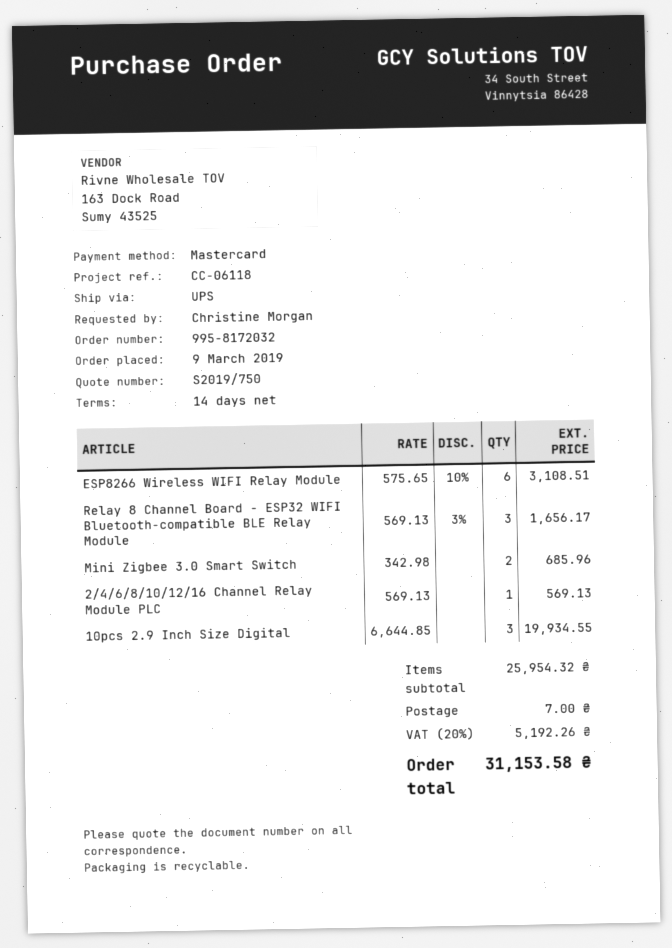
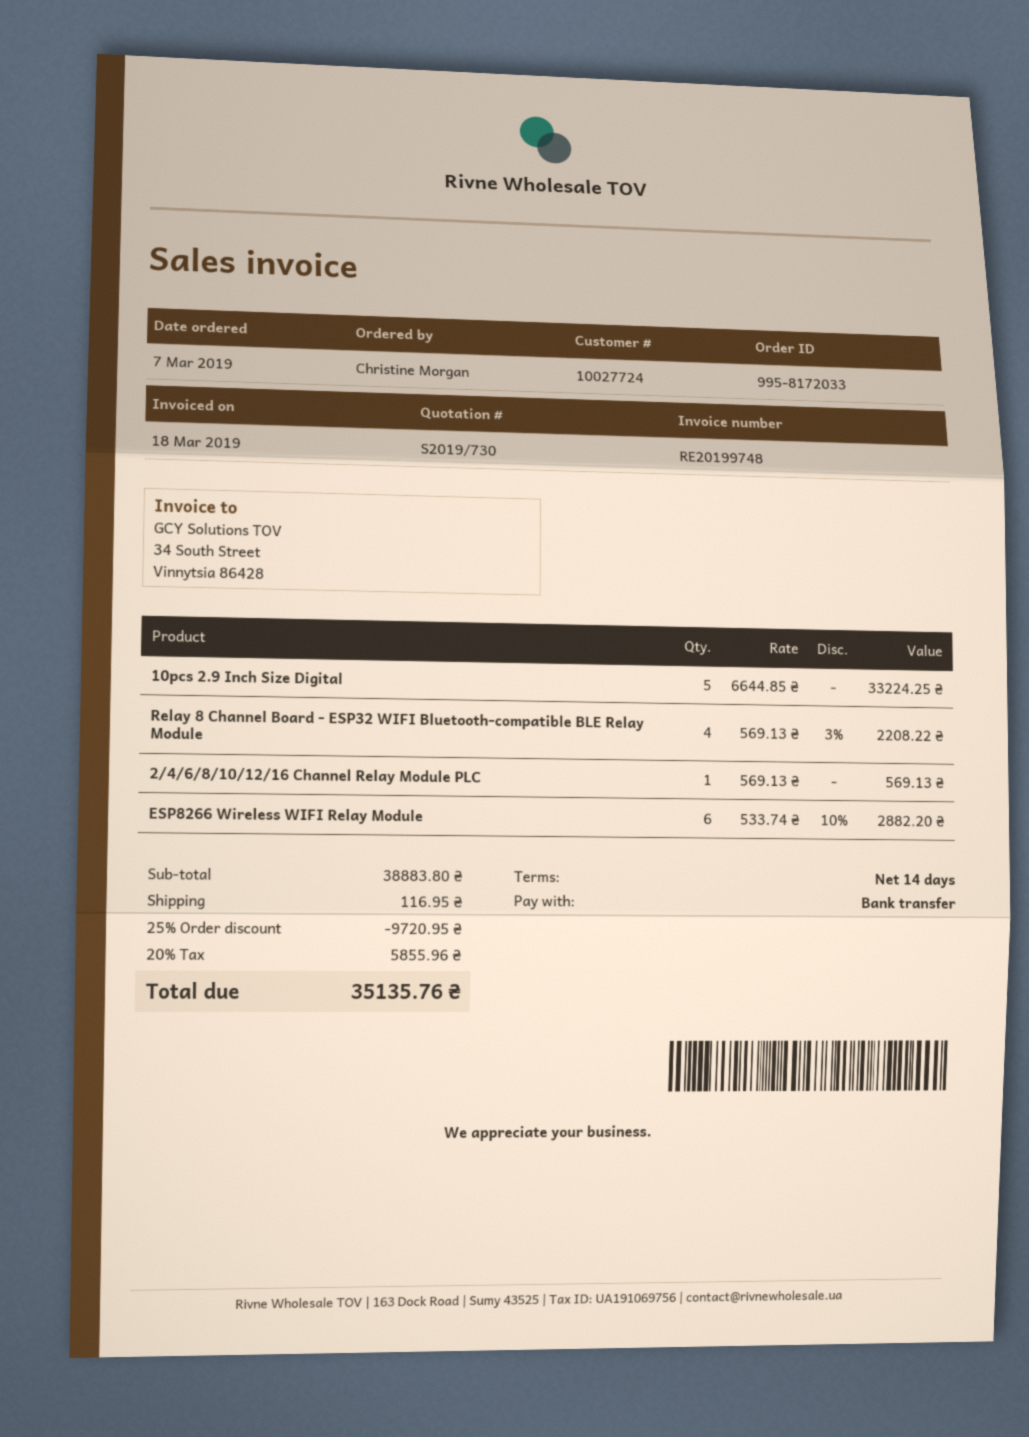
quote number: S2019/750 -> S2019/730
order number: 995-8172032 -> 995-8172033
order date: 2019-03-09 -> 2019-03-07
payment method: Mastercard -> bank transfer
ESP8266 Wireless WIFI Relay Module: 6 x 575.65 - 10% = 3108.51 -> 6 x 533.74 - 10% = 2882.20
Relay 8 Channel Board - ESP32 WIFI Bluetooth-compatible BLE Relay Module: 3 x 569.13 - 3% = 1656.17 -> 4 x 569.13 - 3% = 2208.22
Mini Zigbee 3.0 Smart Switch: 2 x 342.98 = 685.96 -> none
10pcs 2.9 Inch Size Digital: 3 x 6644.85 = 19934.55 -> 5 x 6644.85 = 33224.25
subtotal: 25954.32 -> 38883.80
discount: none -> 25% = 9720.95
shipping: 7.00 -> 116.95
tax: 20% = 5192.26 -> 20% = 5855.96
total: 31153.58 -> 35135.76

